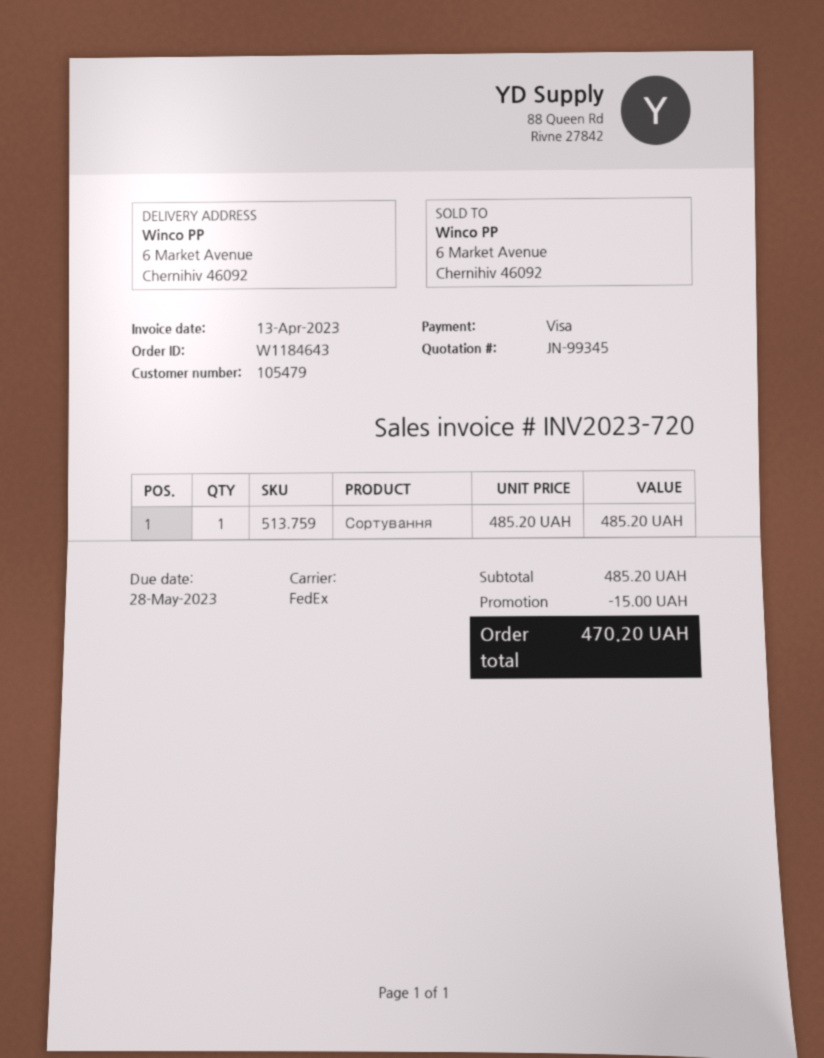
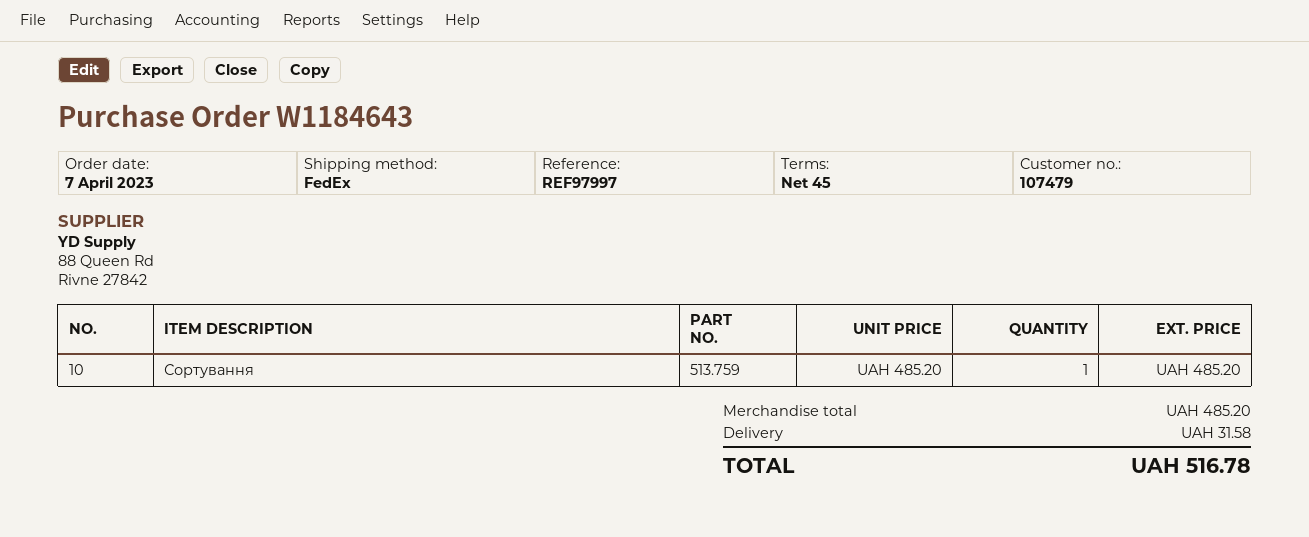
customer number: 105479 -> 107479
discount: 15.00 -> none
shipping: none -> 31.58
total: 470.20 -> 516.78

